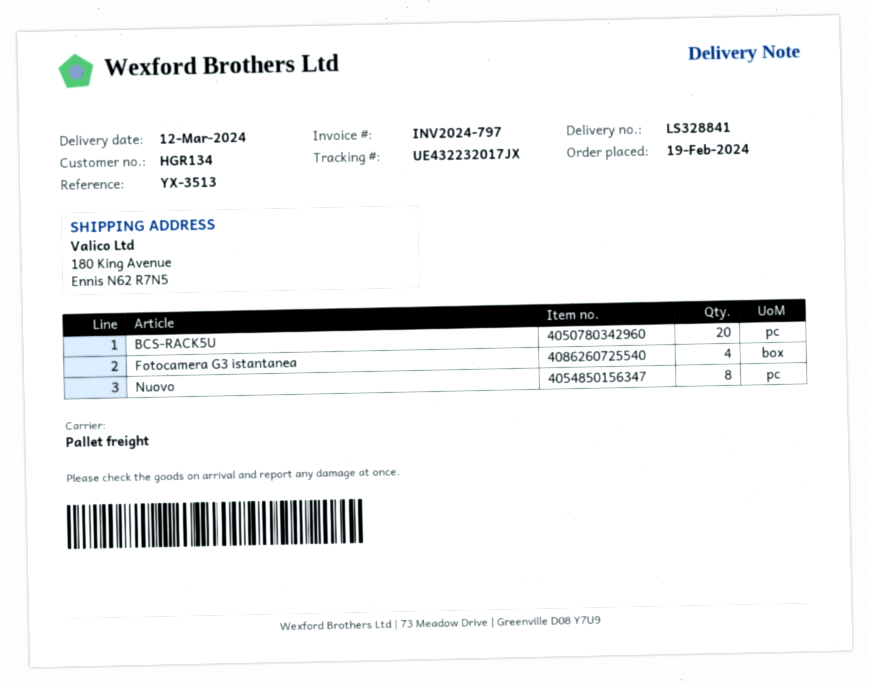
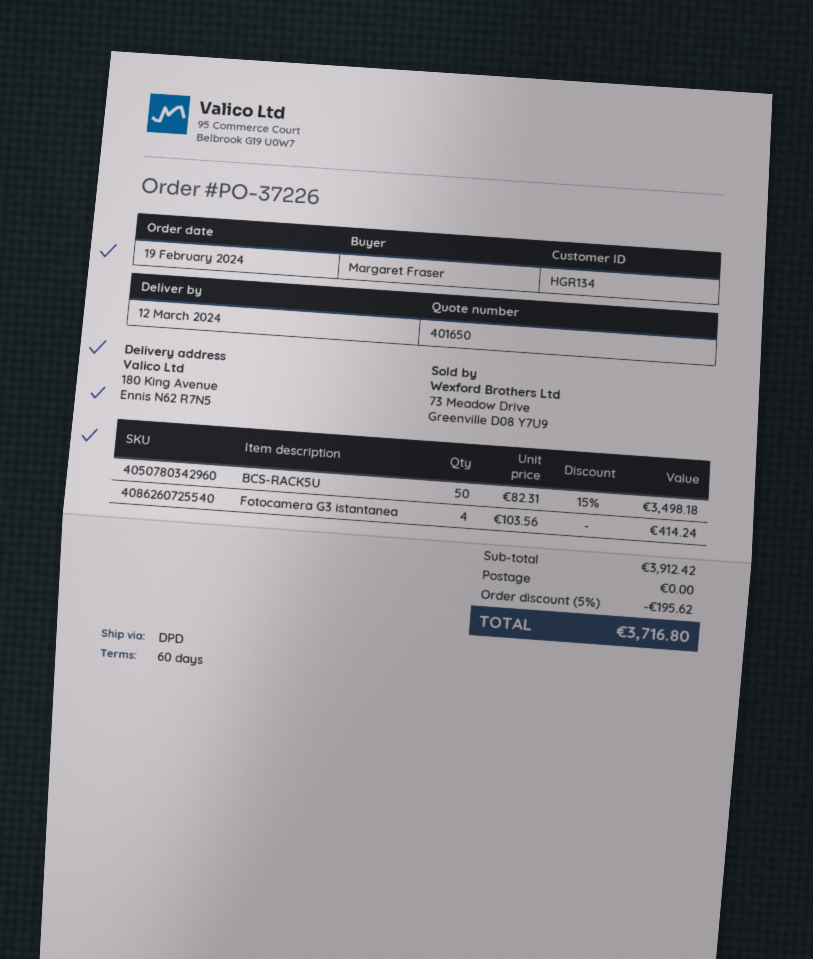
shipping method: pallet freight -> DPD
BCS-RACK5U: 20 -> 50
Nuovo: 8 -> none

